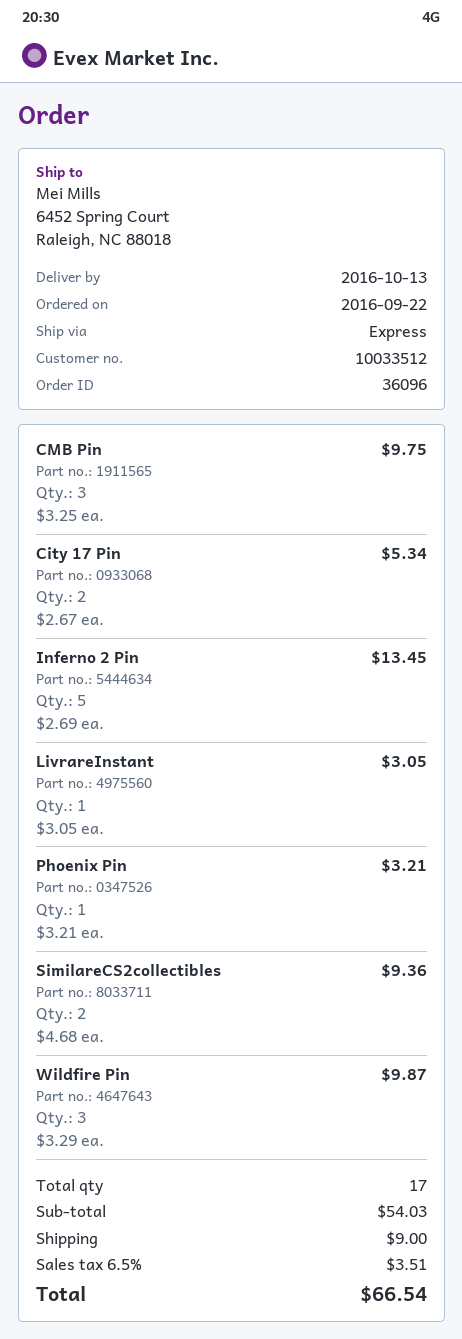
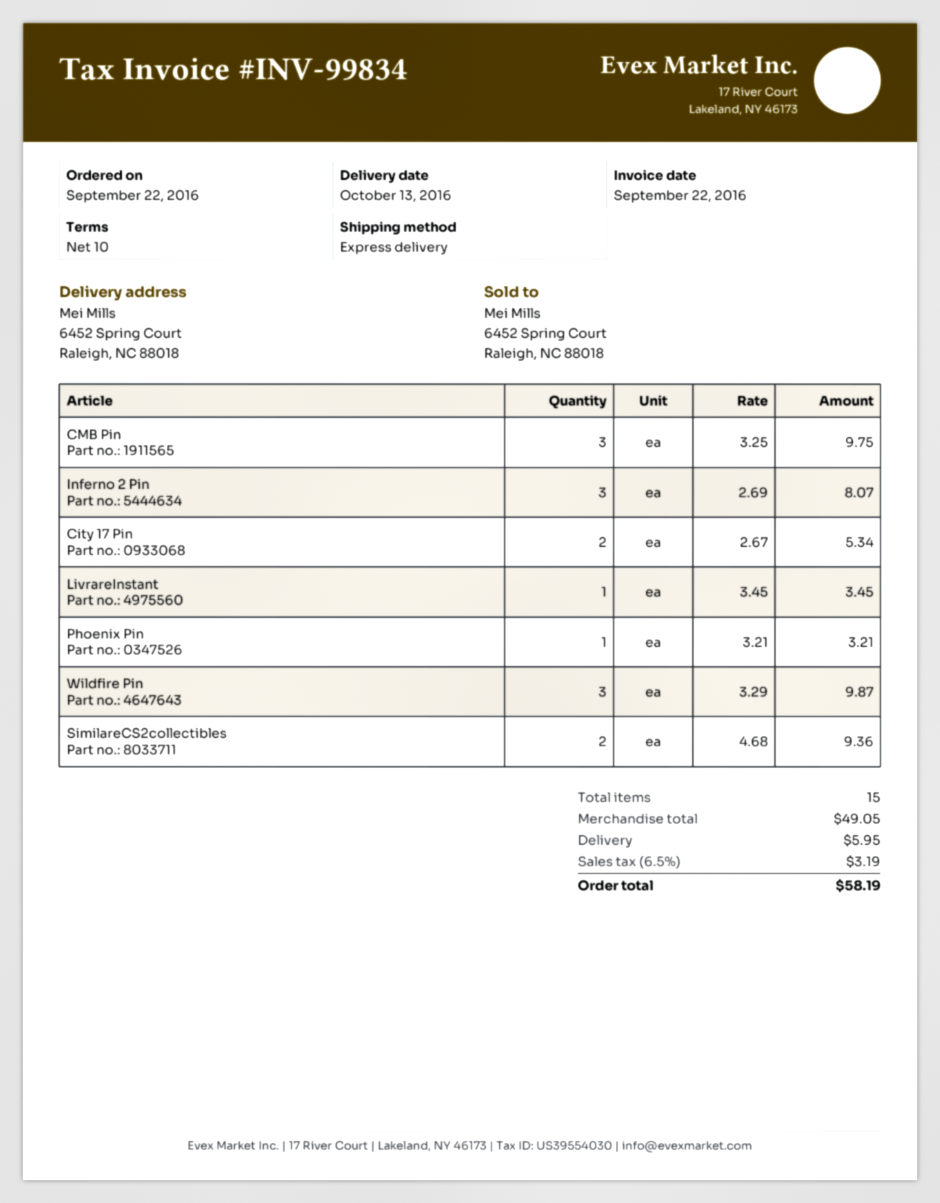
Inferno 2 Pin: 5 x 2.69 = 13.45 -> 3 x 2.69 = 8.07
LivrareInstant: 1 x 3.05 = 3.05 -> 1 x 3.45 = 3.45
total quantity: 17 -> 15
subtotal: 54.03 -> 49.05
shipping: 9.00 -> 5.95
tax: 6.5% = 3.51 -> 6.5% = 3.19
total: 66.54 -> 58.19

